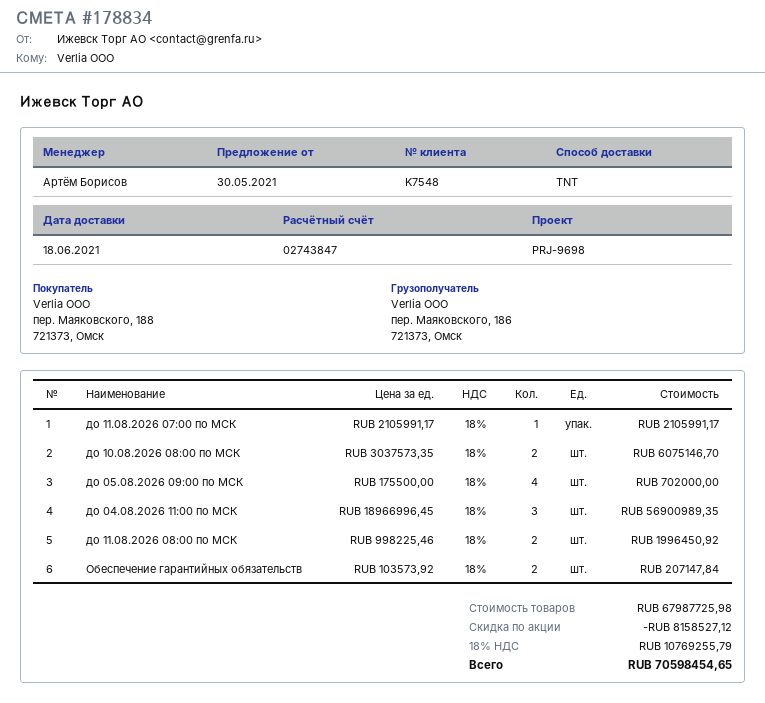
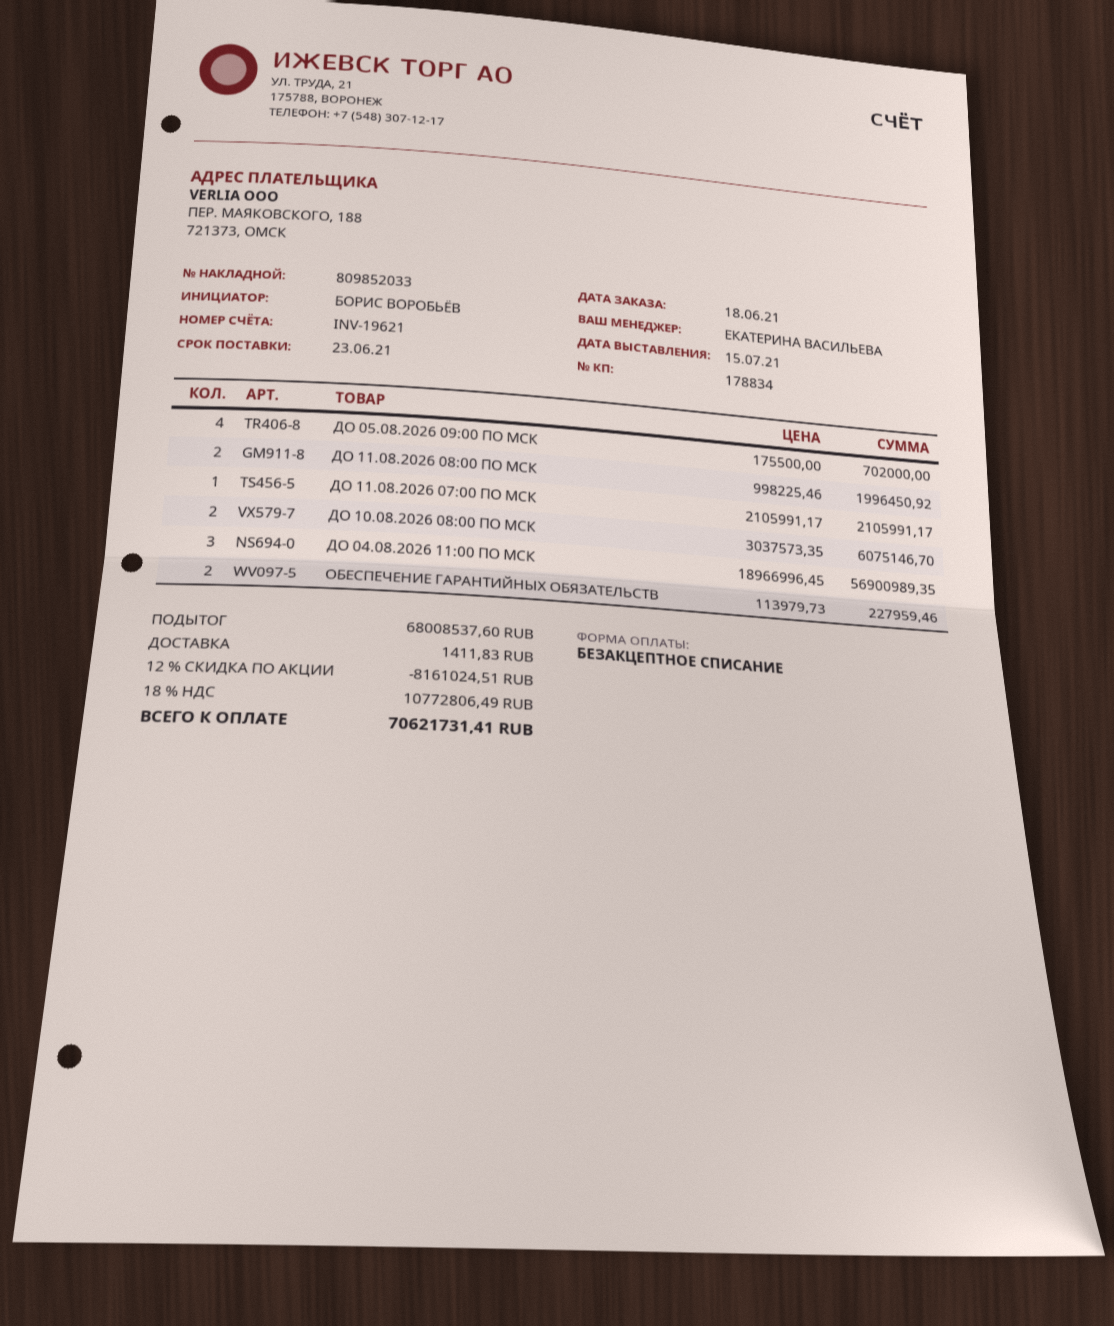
delivery date: 2021-06-18 -> 2021-06-23
sales rep: Артём Борисов -> ЕКАТЕРИНА ВАСИЛЬЕВА
Обеспечение гарантийных обязательств: 2 x 103573.92 = 207147.84 -> 2 x 113979.73 = 227959.46
subtotal: 67987725.98 -> 68008537.60
discount: 8158527.12 -> 8161024.51
shipping: none -> 1411.83
tax: 18% = 10769255.79 -> 18% = 10772806.49
total: 70598454.65 -> 70621731.41

